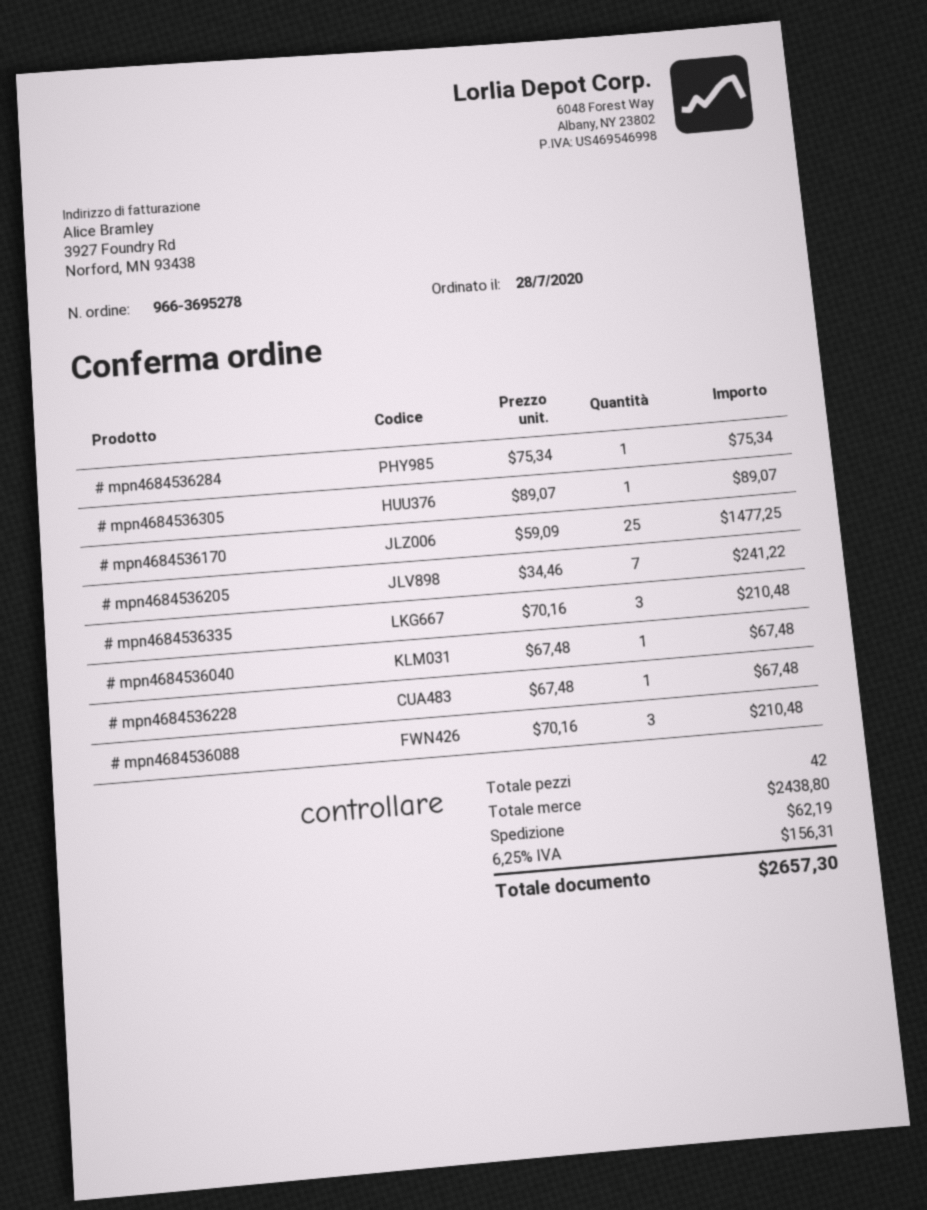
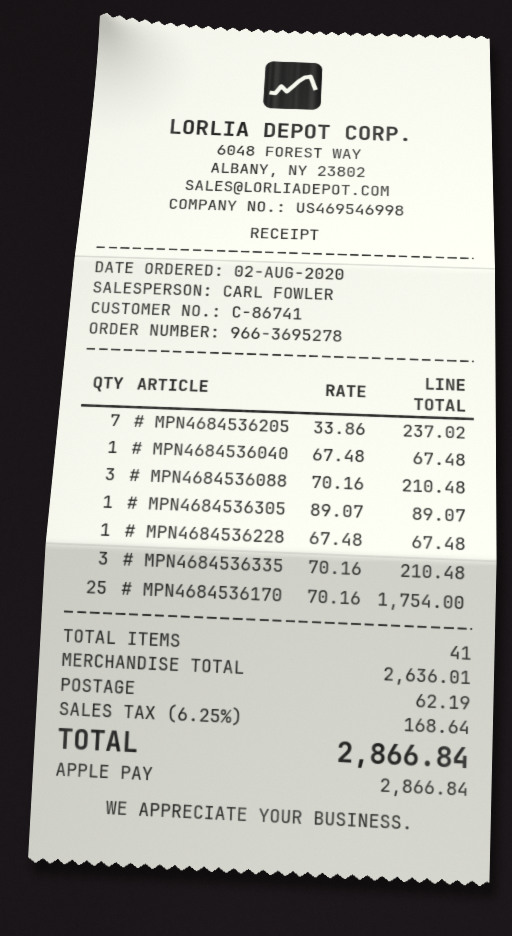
order date: 2020-07-28 -> 2020-08-02
# mpn4684536284: 1 x 75.34 = 75.34 -> none
# mpn4684536170: 25 x 59.09 = 1477.25 -> 25 x 70.16 = 1754.00
# mpn4684536205: 7 x 34.46 = 241.22 -> 7 x 33.86 = 237.02
total quantity: 42 -> 41
subtotal: 2438.80 -> 2636.01
tax: 6.25% = 156.31 -> 6.25% = 168.64
total: 2657.30 -> 2866.84

